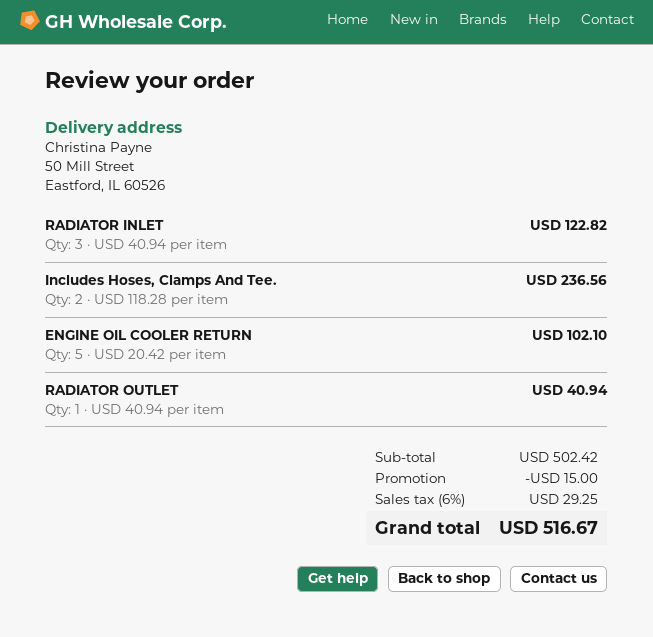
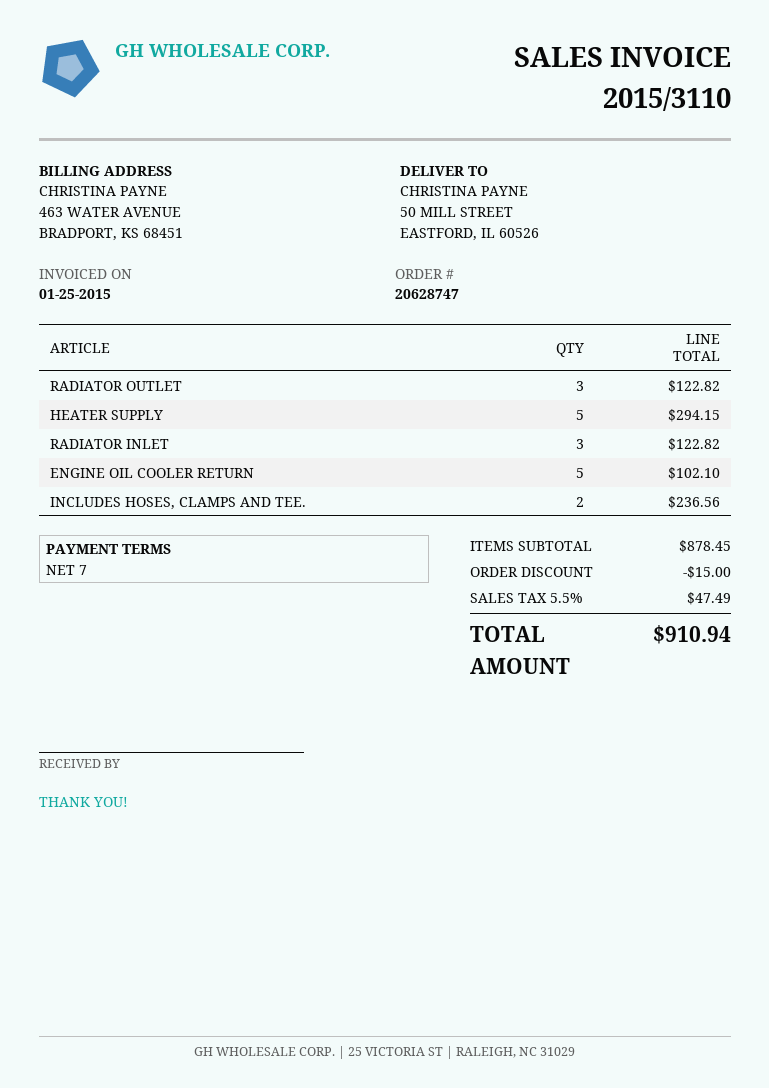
RADIATOR OUTLET: 1 for 40.94 -> 3 for 122.82
HEATER SUPPLY: none -> 5 for 294.15
subtotal: 502.42 -> 878.45
tax: 6% = 29.25 -> 5.5% = 47.49
total: 516.67 -> 910.94

